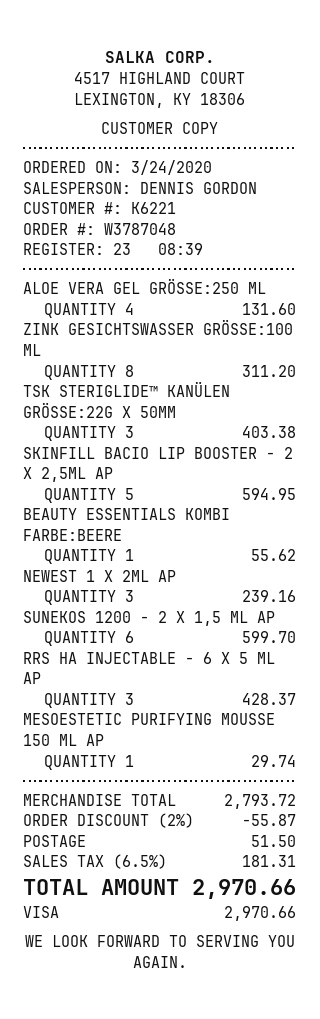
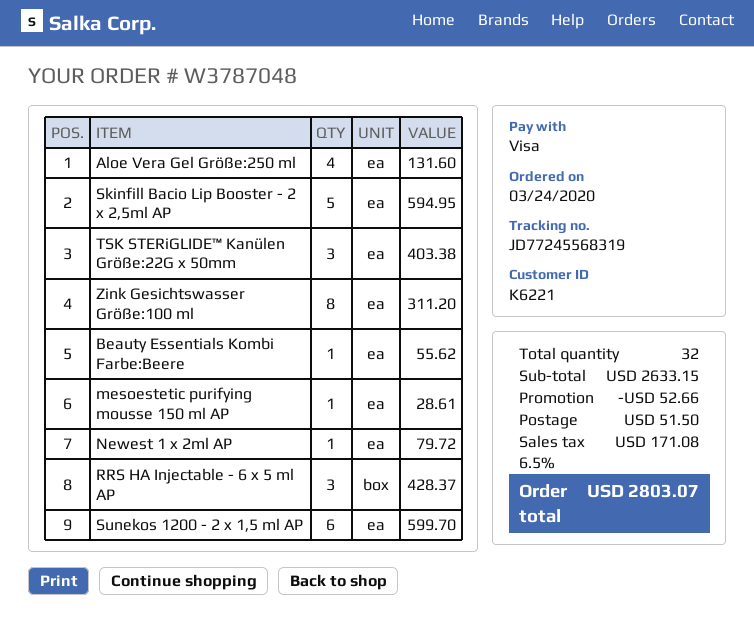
NEWEST 1 X 2ML AP: 3 for 239.16 -> 1 for 79.72
MESOESTETIC PURIFYING MOUSSE 150 ML AP: 1 for 29.74 -> 1 for 28.61
subtotal: 2793.72 -> 2633.15
discount: 55.87 -> 52.66
tax: 6.5% = 181.31 -> 6.5% = 171.08
total: 2970.66 -> 2803.07

